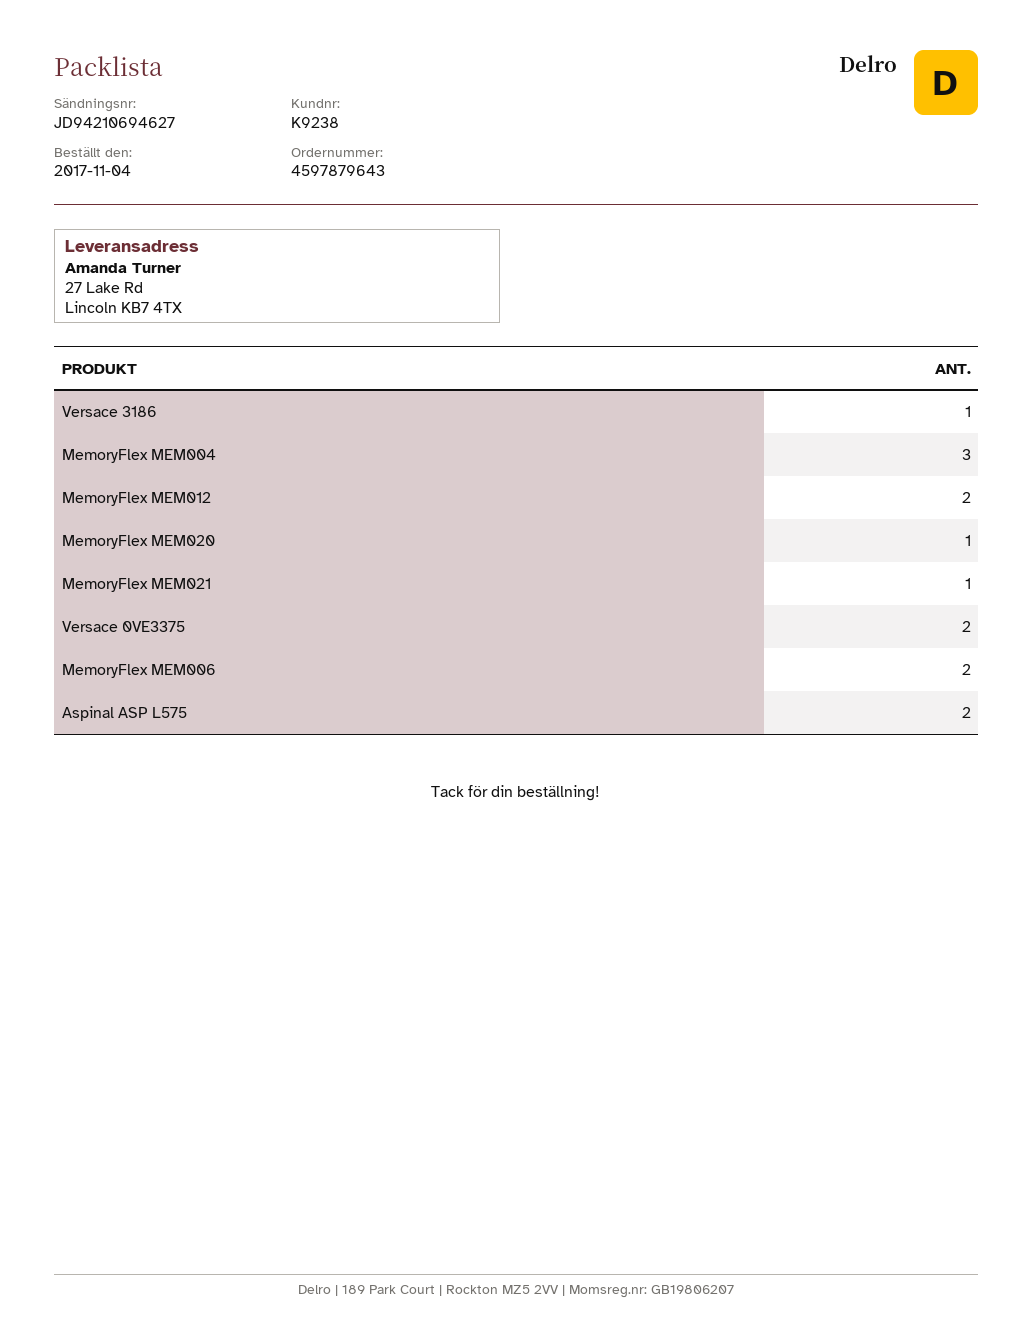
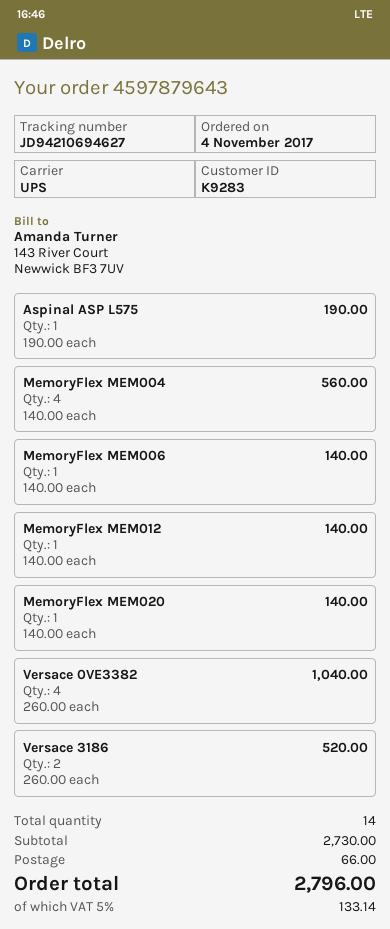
customer number: K9238 -> K9283
Versace 3186: 1 -> 2
MemoryFlex MEM004: 3 -> 4
MemoryFlex MEM012: 2 -> 1
MemoryFlex MEM021: 1 -> none
Versace 0VE3375: 2 -> none
MemoryFlex MEM006: 2 -> 1
Aspinal ASP L575: 2 -> 1
Versace 0VE3382: none -> 4

